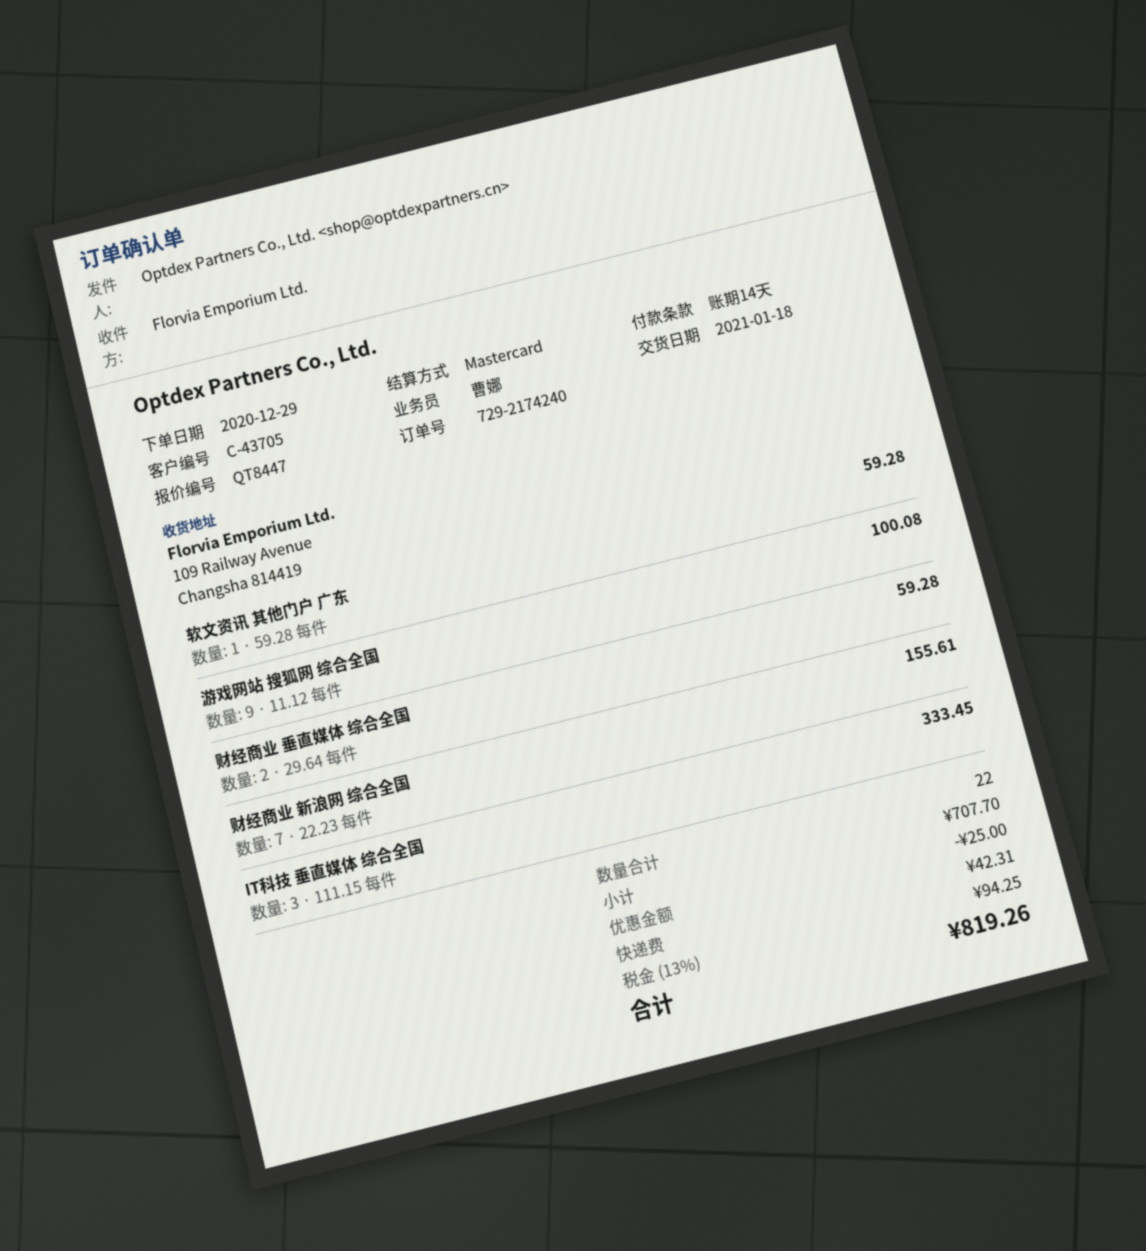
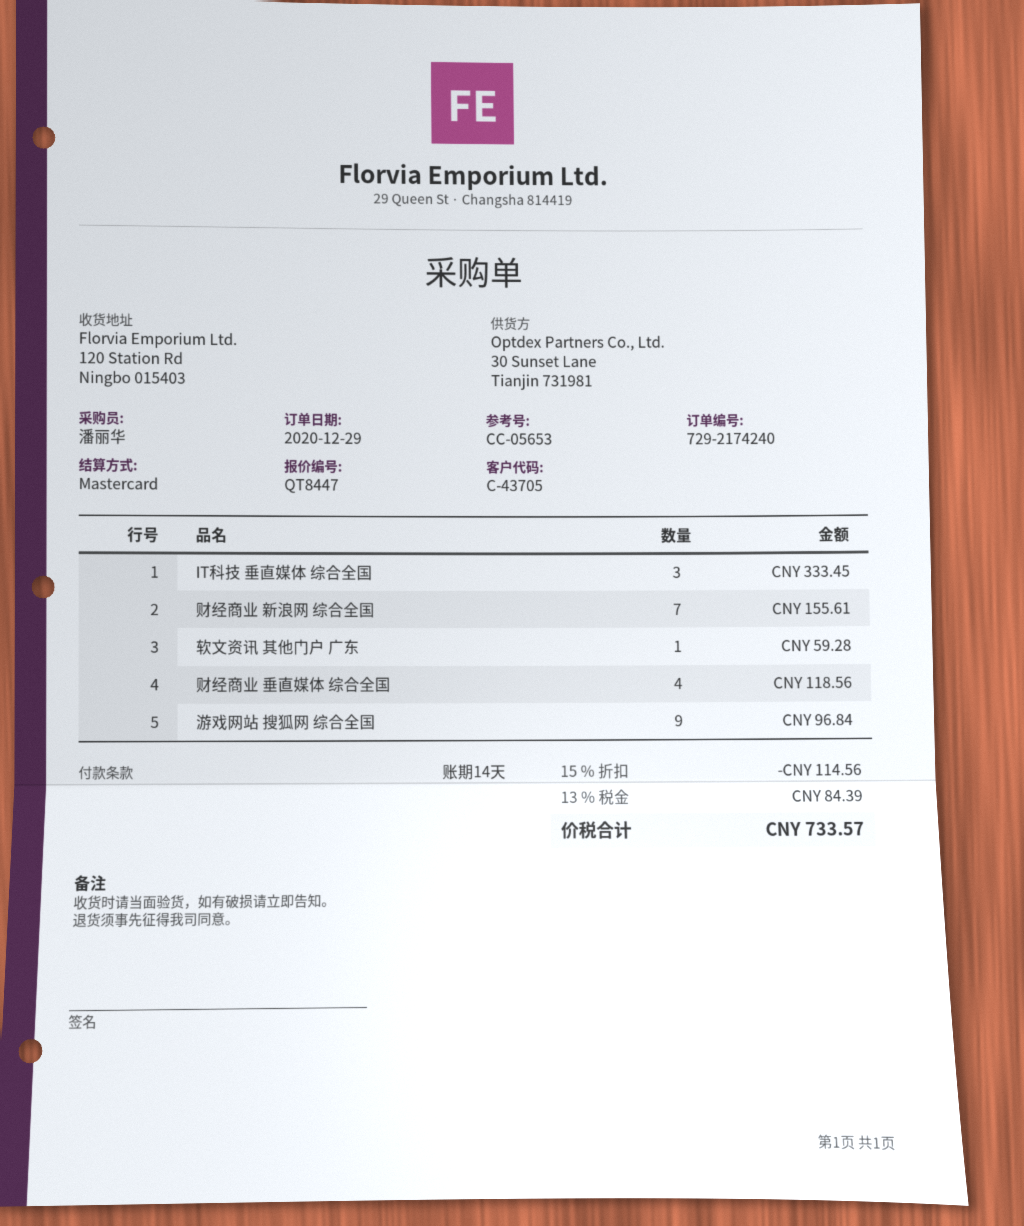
ship to: 109 Railway Avenue, Changsha 814419 -> 120 Station Rd, Ningbo 015403
游戏网站 搜狐网 综合全国: 9 for 100.08 -> 9 for 96.84
财经商业 垂直媒体 综合全国: 2 for 59.28 -> 4 for 118.56
discount: 25.00 -> 114.56
shipping: 42.31 -> none
tax: 13% = 94.25 -> 13% = 84.39
total: 819.26 -> 733.57

